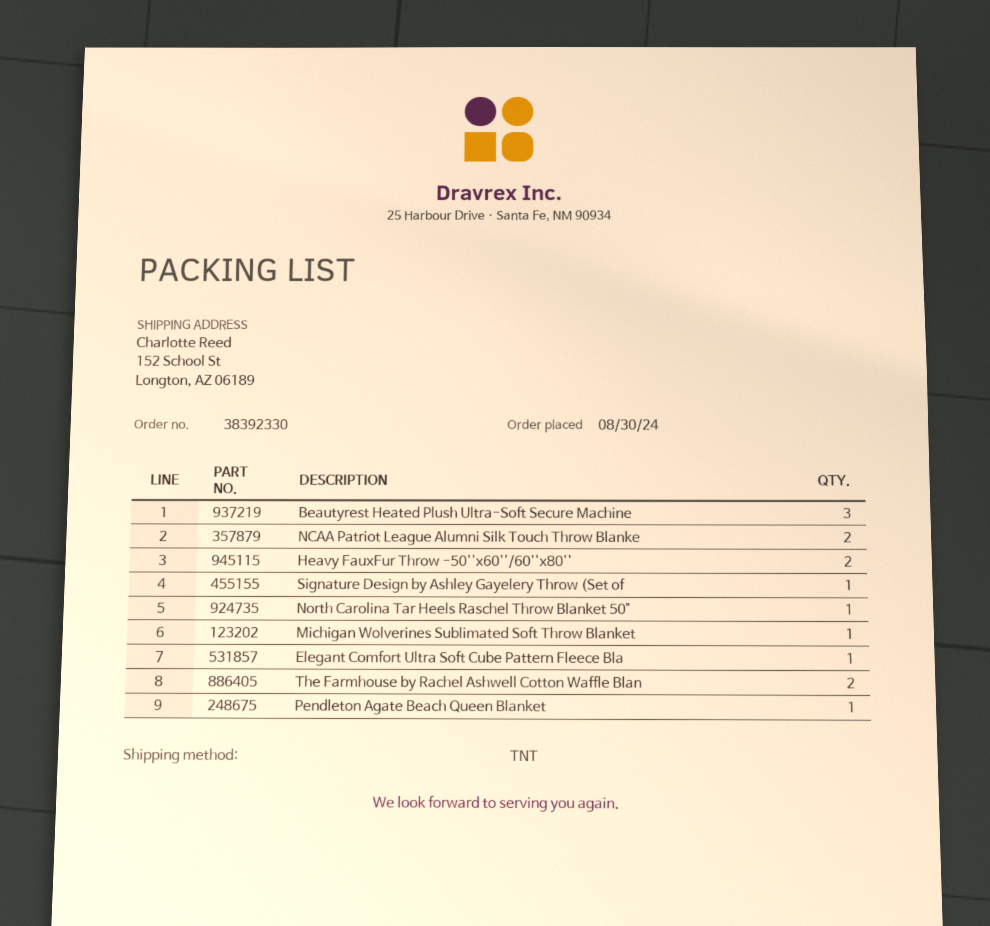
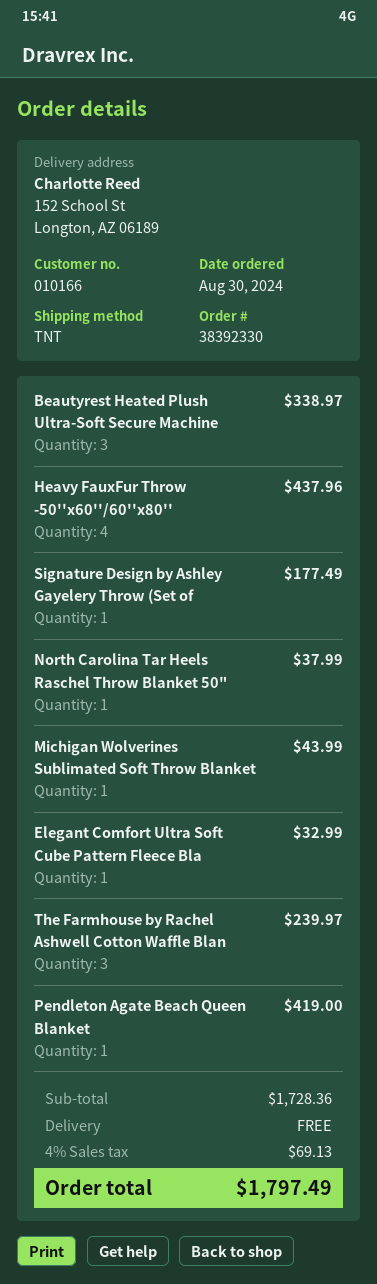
NCAA Patriot League Alumni Silk Touch Throw Blanke: 2 -> none
Heavy FauxFur Throw -50''x60''/60''x80'': 2 -> 4
The Farmhouse by Rachel Ashwell Cotton Waffle Blan: 2 -> 3

